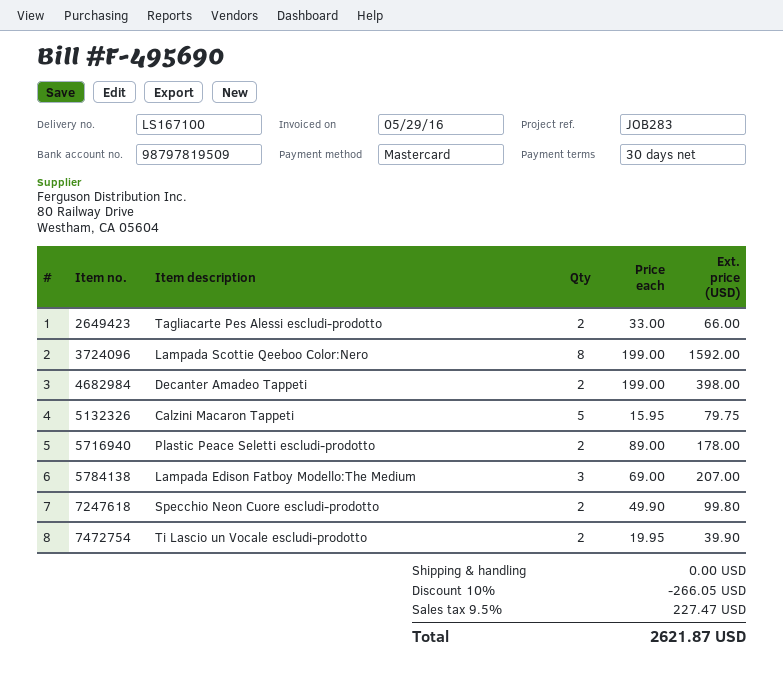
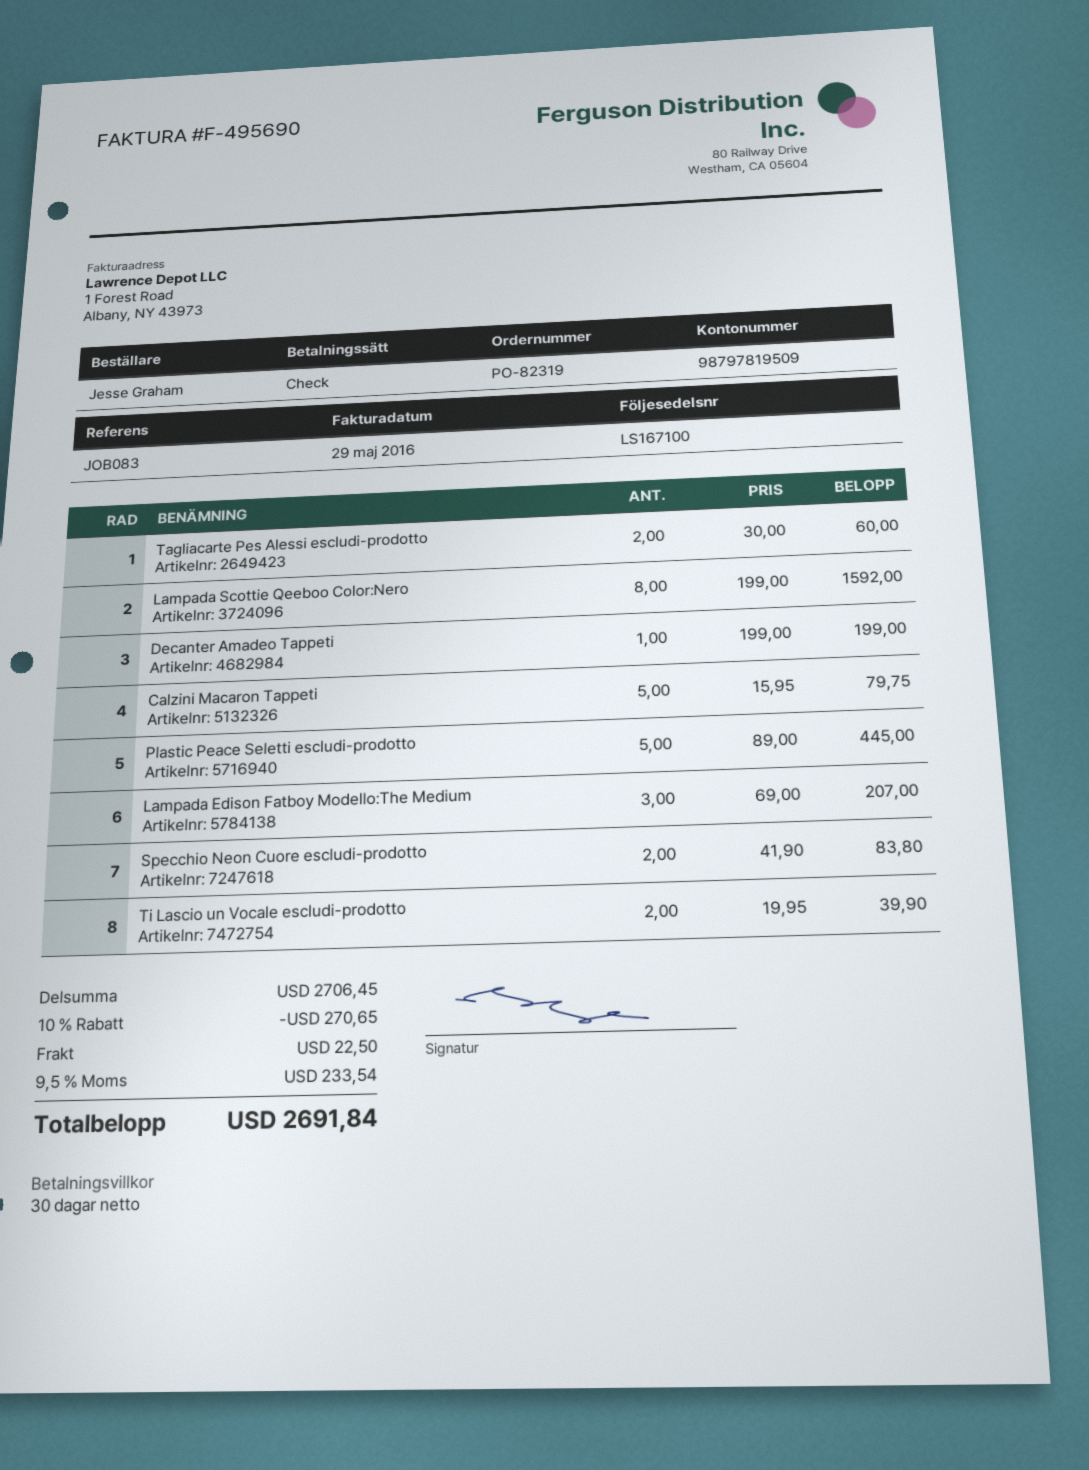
reference: JOB283 -> JOB083
payment method: Mastercard -> cheque
Tagliacarte Pes Alessi escludi-prodotto: 2 x 33.00 = 66.00 -> 2 x 30.00 = 60.00
Decanter Amadeo Tappeti: 2 x 199.00 = 398.00 -> 1 x 199.00 = 199.00
Plastic Peace Seletti escludi-prodotto: 2 x 89.00 = 178.00 -> 5 x 89.00 = 445.00
Specchio Neon Cuore escludi-prodotto: 2 x 49.90 = 99.80 -> 2 x 41.90 = 83.80
discount: 10% = 266.05 -> 10% = 270.65
shipping: 0.00 -> 22.50
tax: 9.5% = 227.47 -> 9.5% = 233.54
total: 2621.87 -> 2691.84

